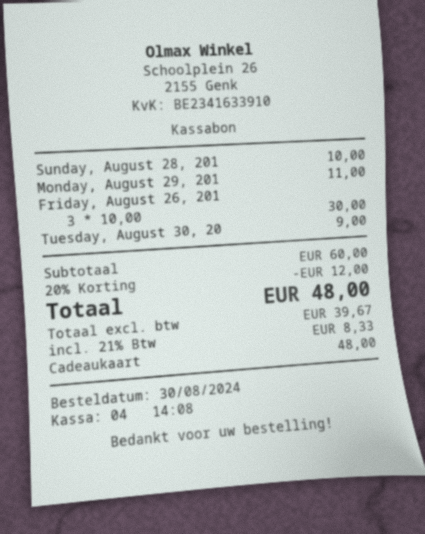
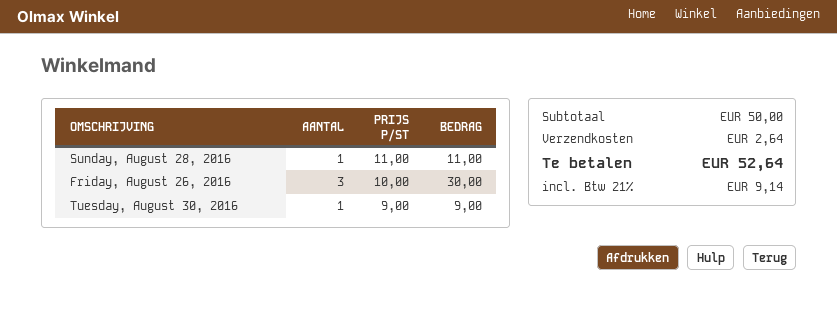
Sunday, August 28, 201: 1 x 10.00 = 10.00 -> 1 x 11.00 = 11.00
Monday, August 29, 201: 1 x 11.00 = 11.00 -> none
subtotal: 60.00 -> 50.00
discount: 20% = 12.00 -> none
shipping: none -> 2.64
tax: 21% = 8.33 -> 21% = 9.14
total: 48.00 -> 52.64

